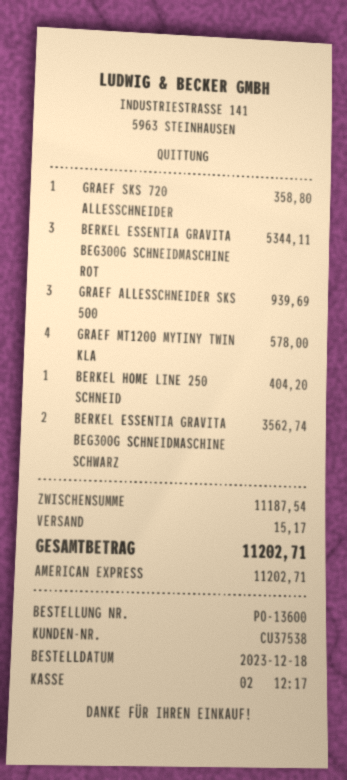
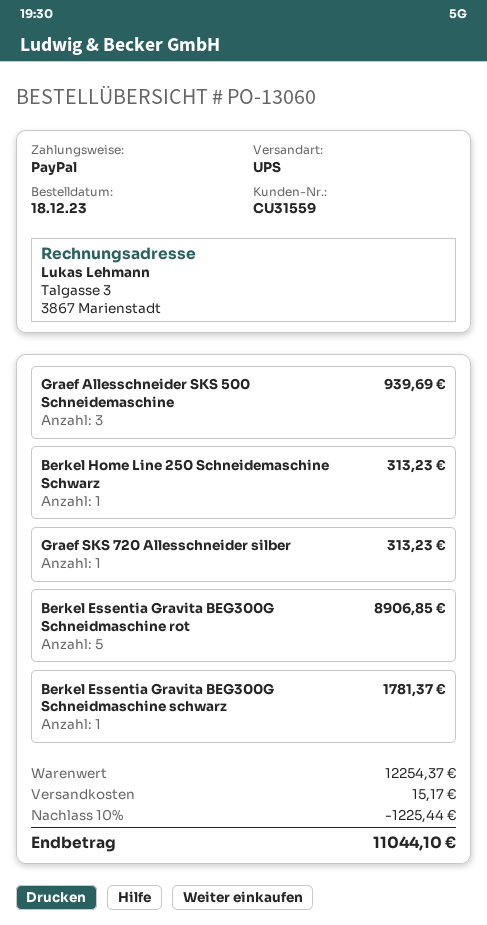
order number: PO-13600 -> PO-13060
customer number: CU37538 -> CU31559
payment method: American Express -> PayPal
GRAEF SKS 720 ALLESSCHNEIDER: 1 for 358.80 -> 1 for 313.23
BERKEL ESSENTIA GRAVITA BEG300G SCHNEIDMASCHINE ROT: 3 for 5344.11 -> 5 for 8906.85
GRAEF MT1200 MYTINY TWIN KLA: 4 for 578.00 -> none
BERKEL HOME LINE 250 SCHNEID: 1 for 404.20 -> 1 for 313.23
BERKEL ESSENTIA GRAVITA BEG300G SCHNEIDMASCHINE SCHWARZ: 2 for 3562.74 -> 1 for 1781.37
subtotal: 11187.54 -> 12254.37
discount: none -> 10% = 1225.44
total: 11202.71 -> 11044.10

